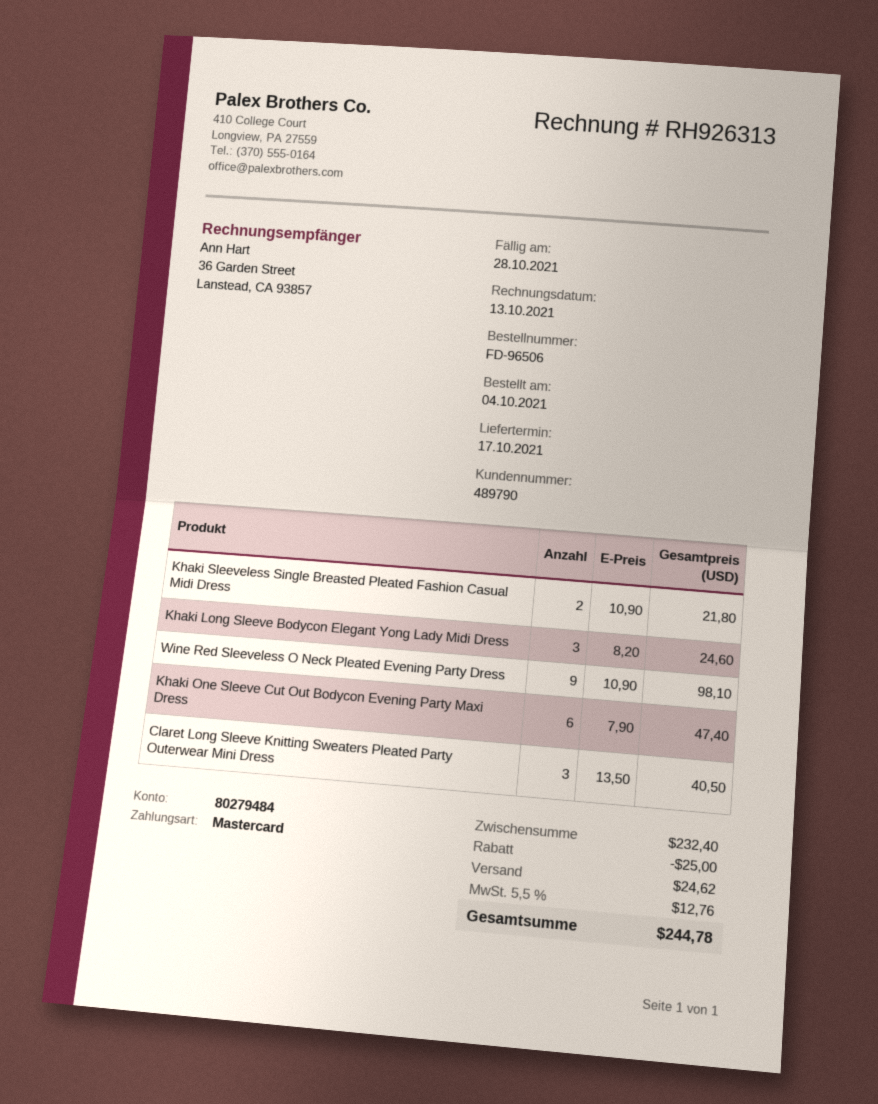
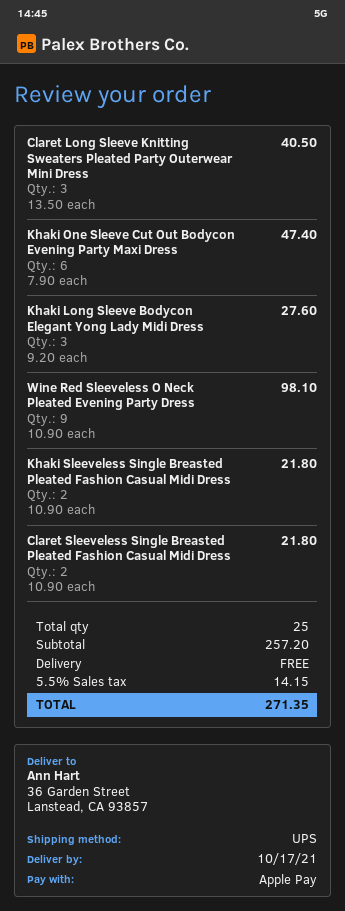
payment method: Mastercard -> Apple Pay
Khaki Long Sleeve Bodycon Elegant Yong Lady Midi Dress: 3 x 8.20 = 24.60 -> 3 x 9.20 = 27.60
Claret Sleeveless Single Breasted Pleated Fashion Casual Midi Dress: none -> 2 x 10.90 = 21.80
subtotal: 232.40 -> 257.20
discount: 25.00 -> none
shipping: 24.62 -> 0.00
tax: 5.5% = 12.76 -> 5.5% = 14.15
total: 244.78 -> 271.35

